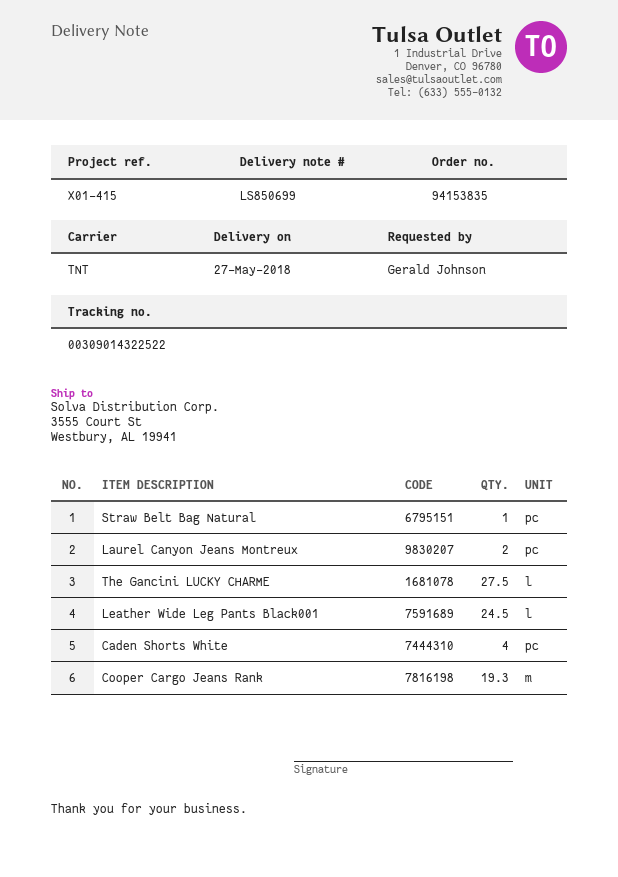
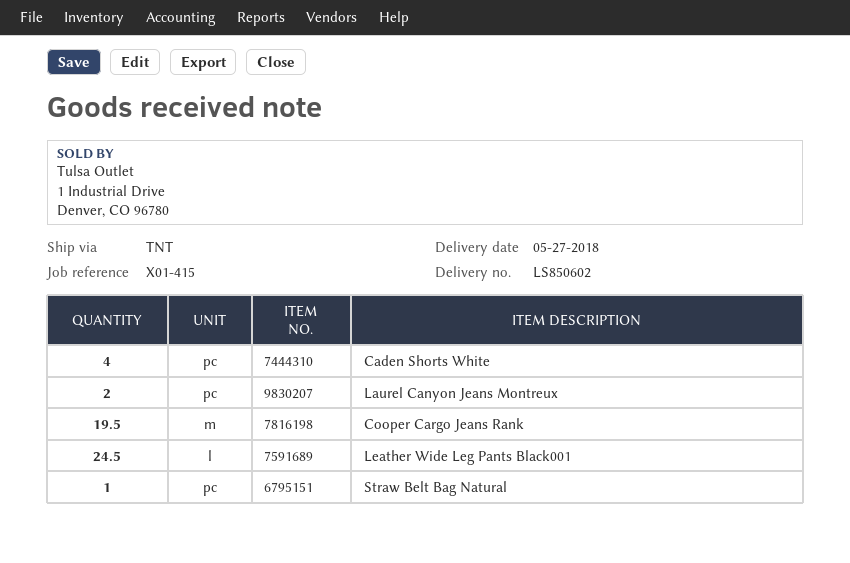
delivery note number: LS850699 -> LS850602
The Gancini LUCKY CHARME: 27.5 -> none
Cooper Cargo Jeans Rank: 19.3 -> 19.5

